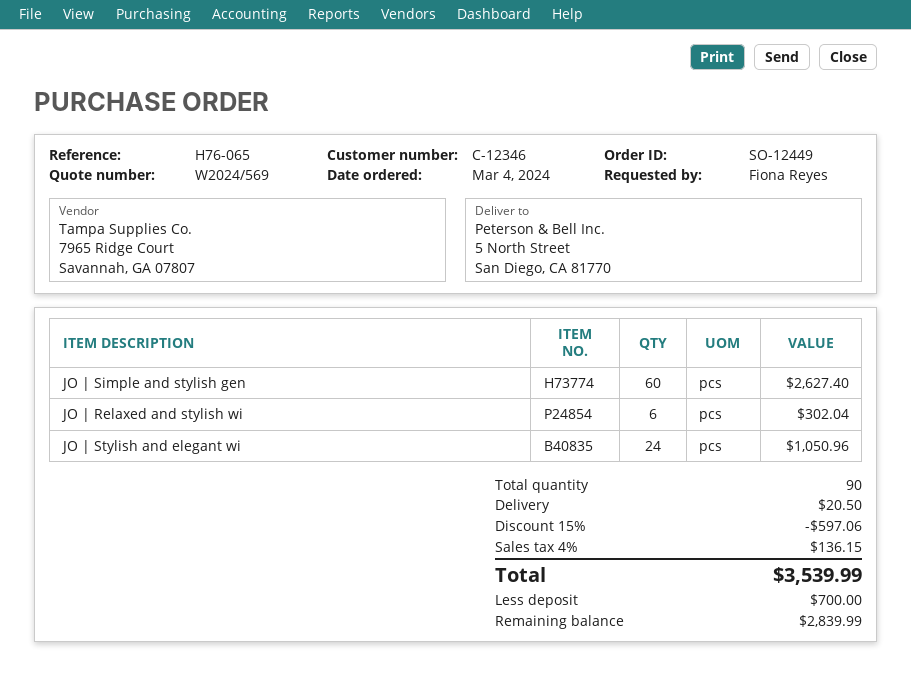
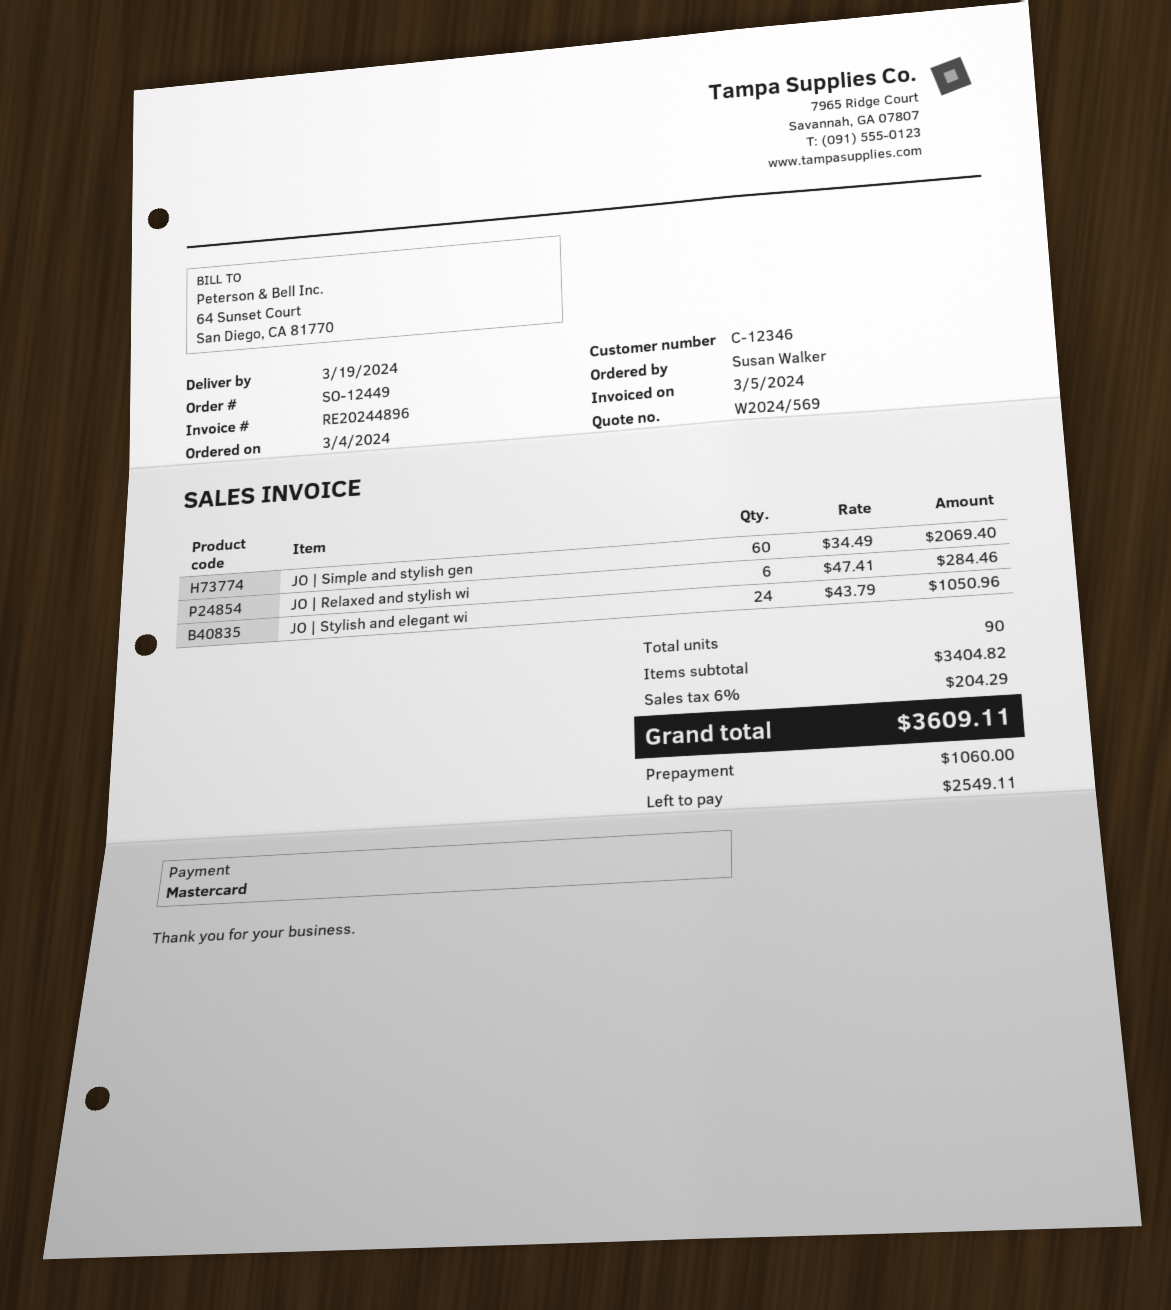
ordered by: Fiona Reyes -> Susan Walker
JO | Simple and stylish gen: 60 for 2627.40 -> 60 for 2069.40
JO | Relaxed and stylish wi: 6 for 302.04 -> 6 for 284.46
discount: 15% = 597.06 -> none
shipping: 20.50 -> none
tax: 4% = 136.15 -> 6% = 204.29
total: 3539.99 -> 3609.11
deposit: 700.00 -> 1060.00
balance: 2839.99 -> 2549.11

